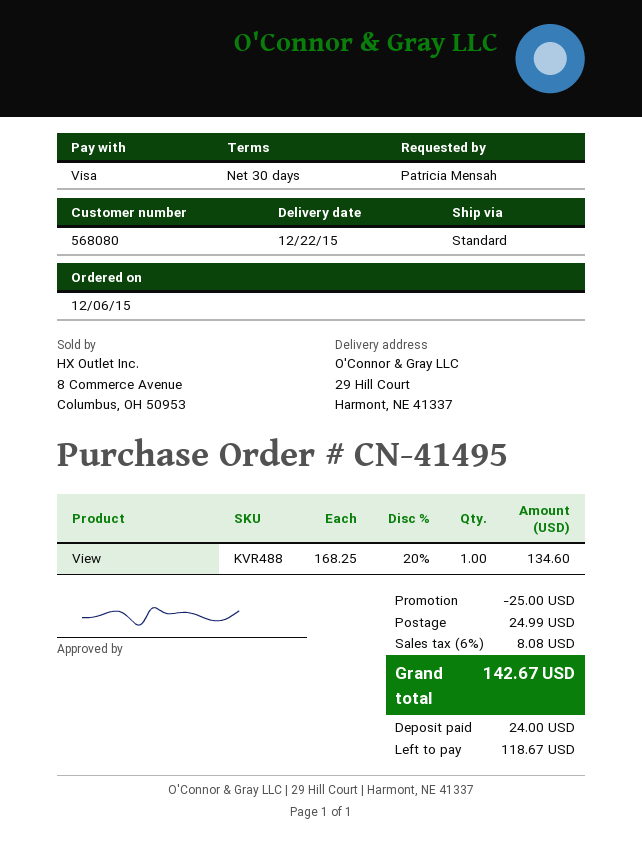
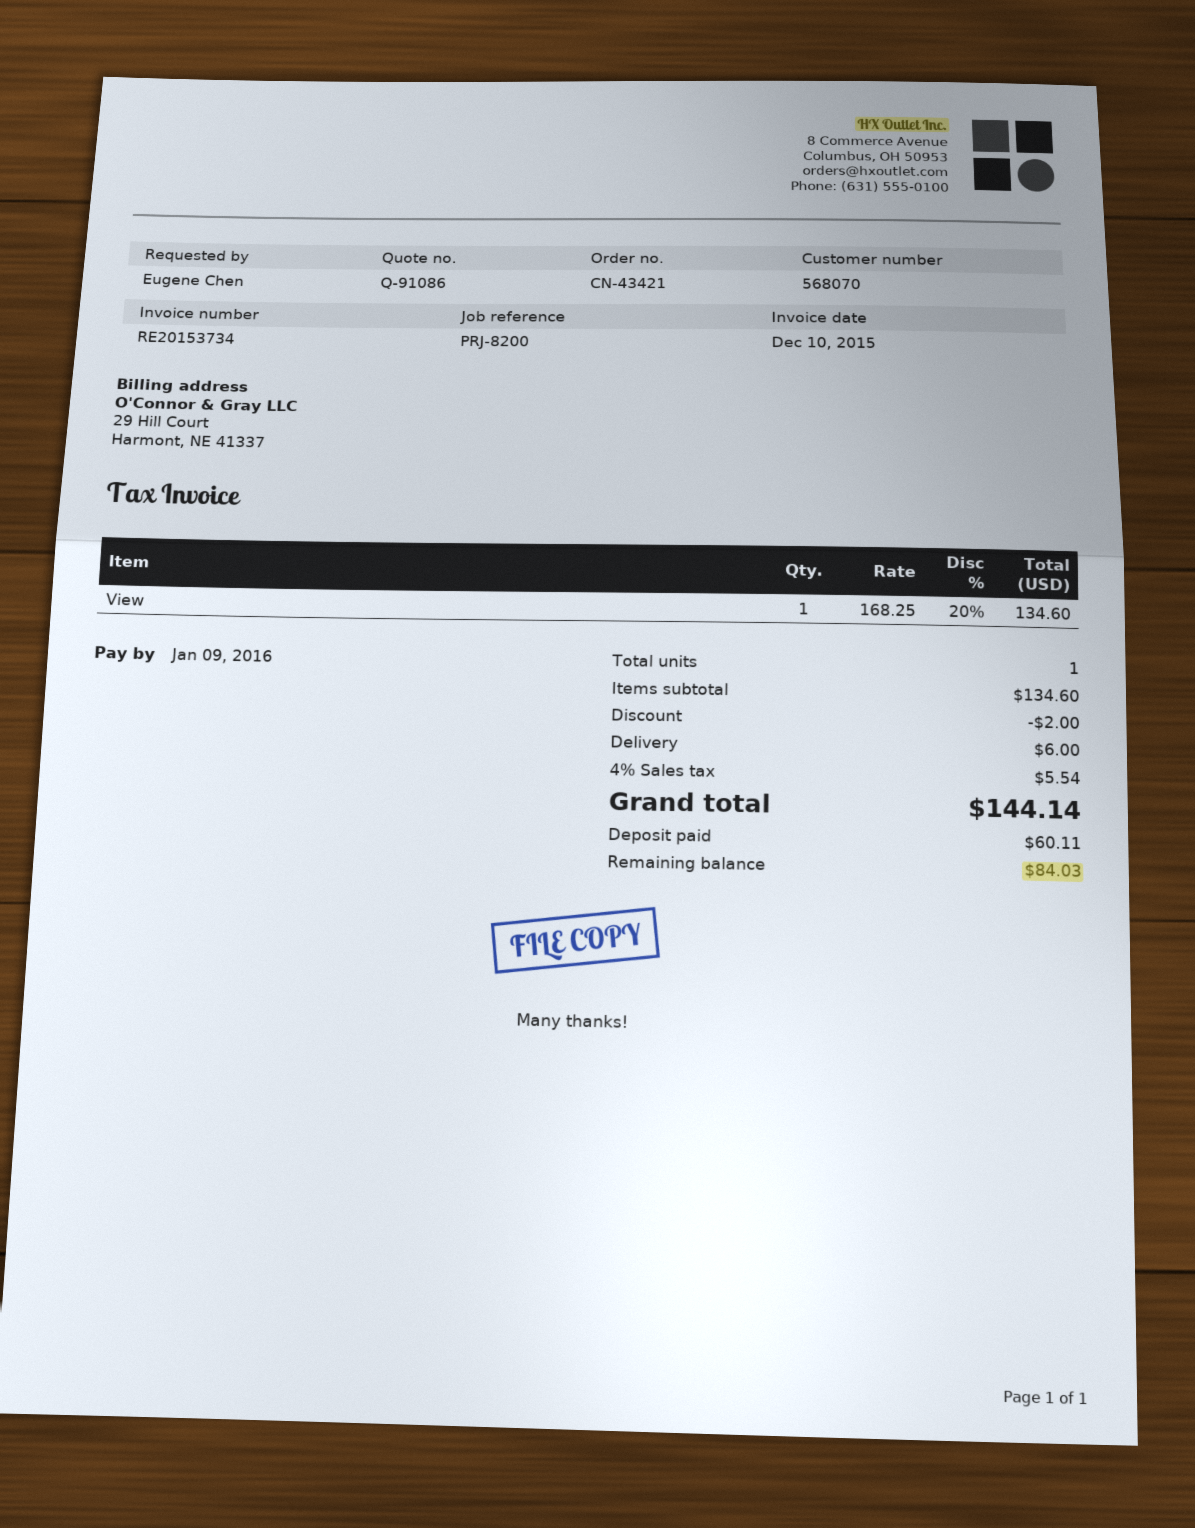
order number: CN-41495 -> CN-43421
customer number: 568080 -> 568070
ordered by: Patricia Mensah -> Eugene Chen
discount: 25.00 -> 2.00
shipping: 24.99 -> 6.00
tax: 6% = 8.08 -> 4% = 5.54
total: 142.67 -> 144.14
deposit: 24.00 -> 60.11
balance: 118.67 -> 84.03

